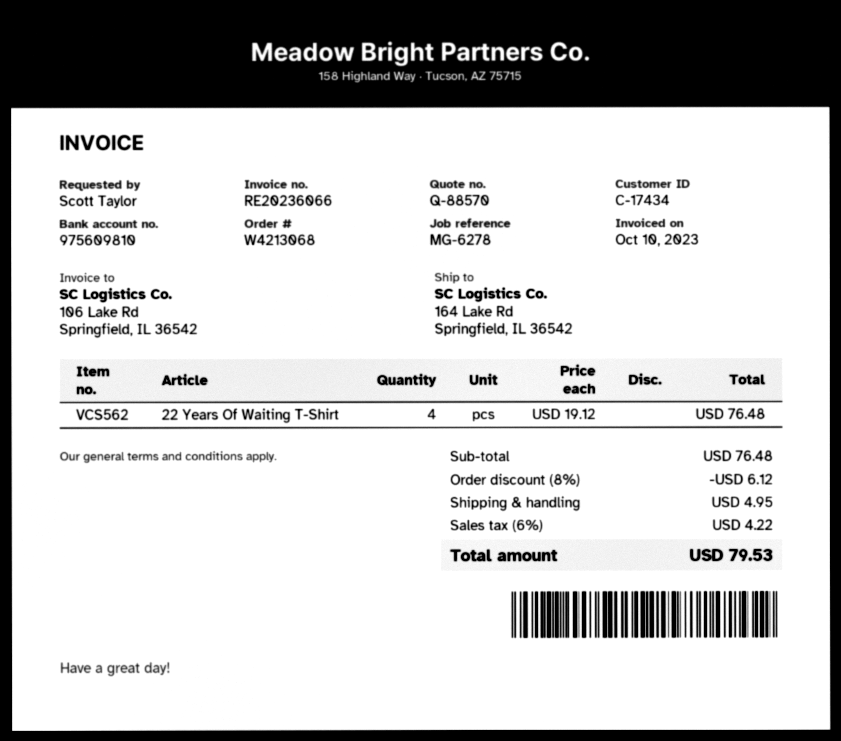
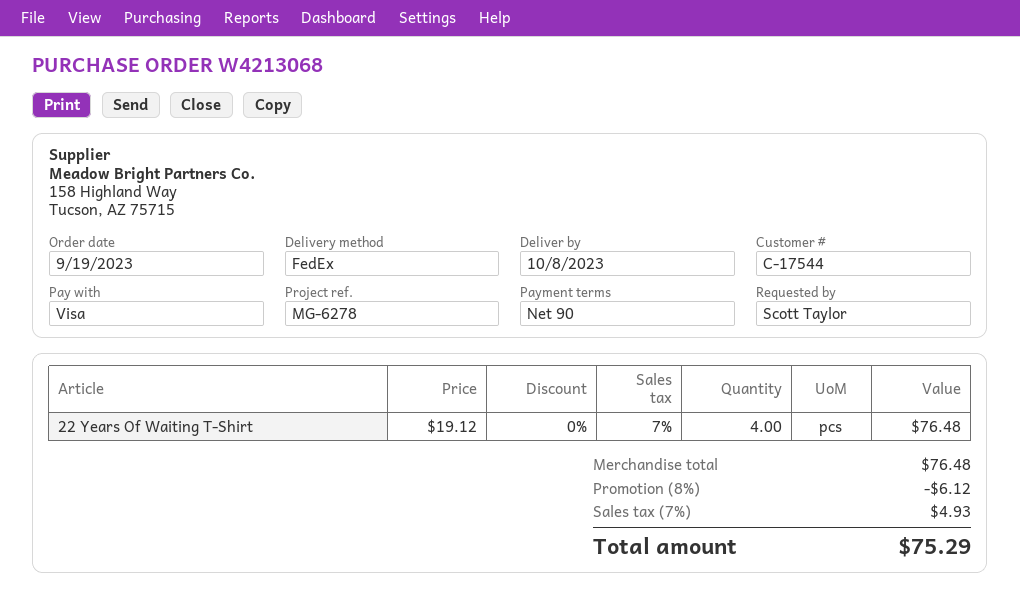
customer number: C-17434 -> C-17544
shipping: 4.95 -> none
tax: 6% = 4.22 -> 7% = 4.93
total: 79.53 -> 75.29

